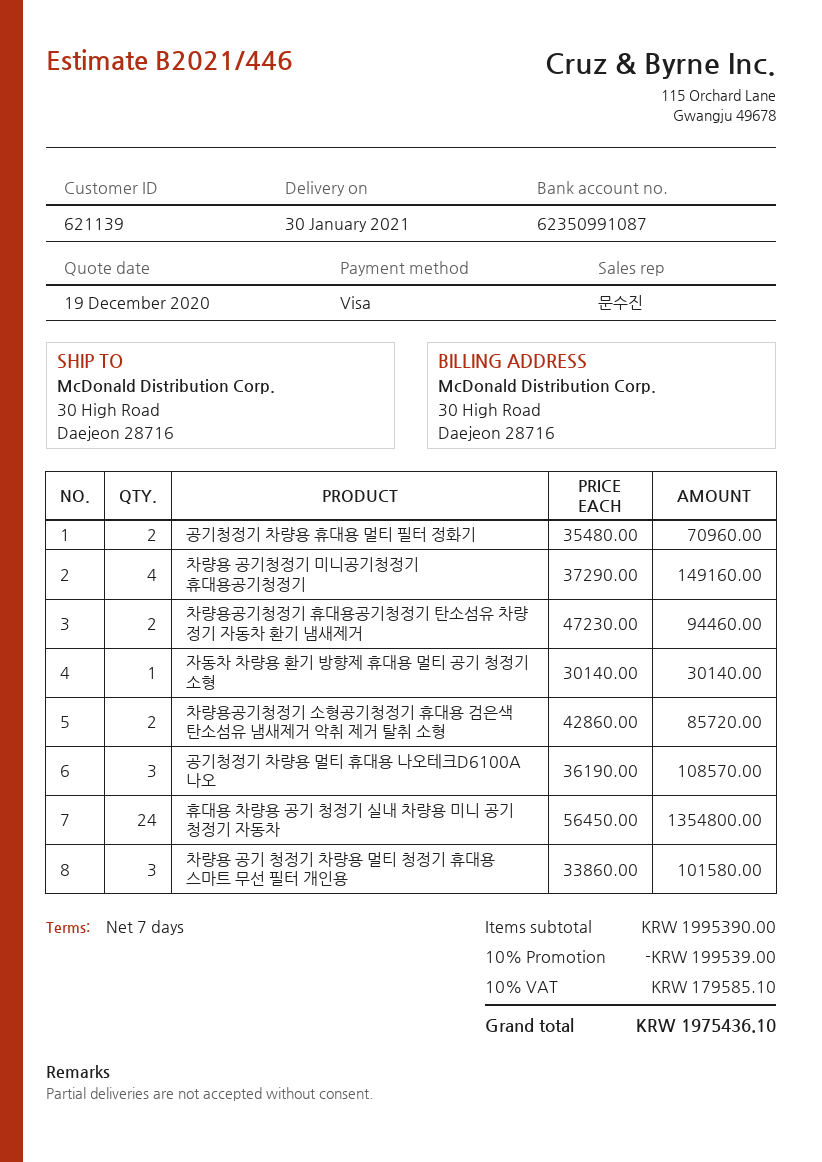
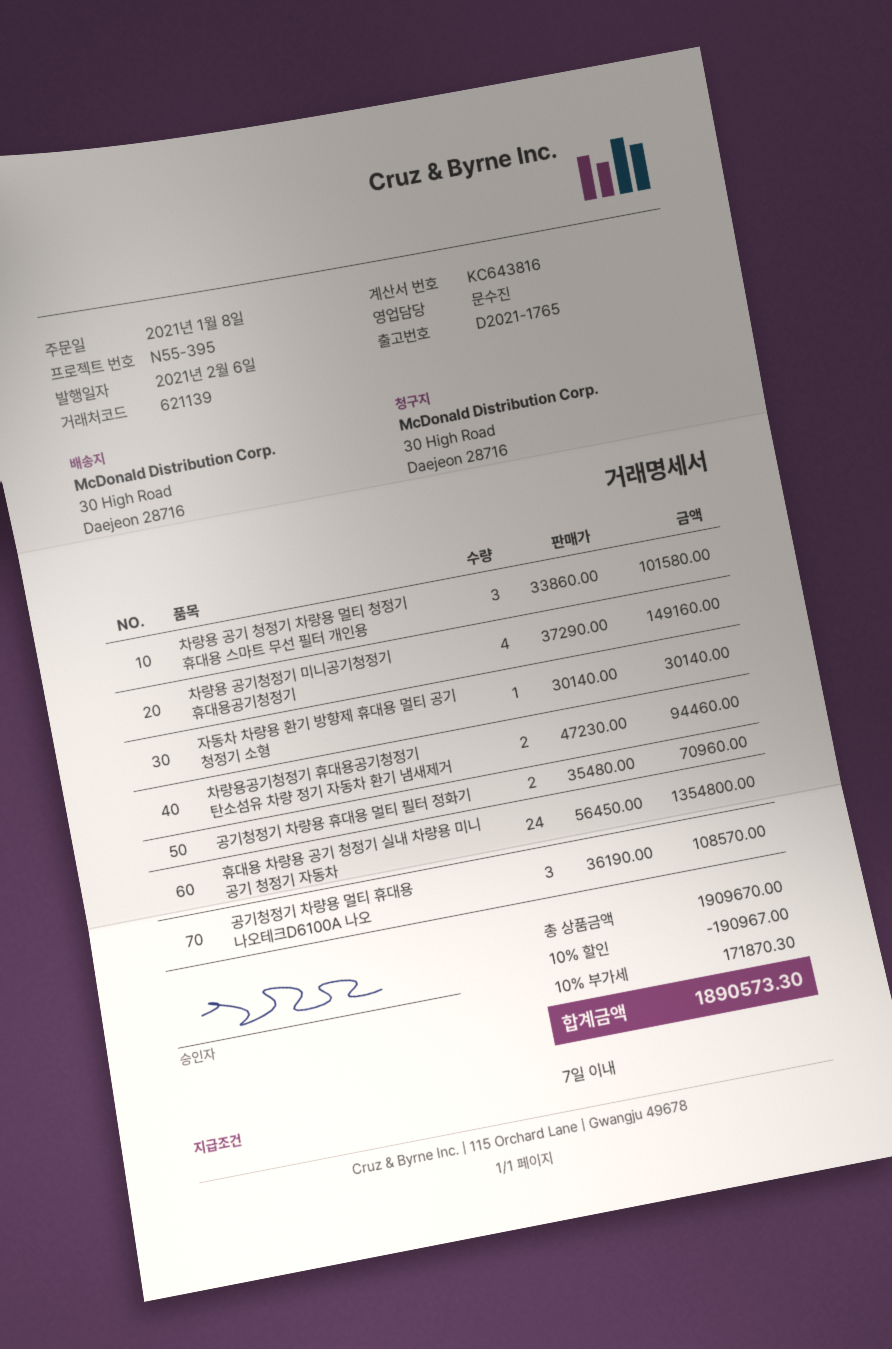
차량용공기청정기 소형공기청정기 휴대용 검은색 탄소섬유 냄새제거 악취 제거 탈취 소형: 2 x 42860.00 = 85720.00 -> none
subtotal: 1995390.00 -> 1909670.00
discount: 10% = 199539.00 -> 10% = 190967.00
tax: 10% = 179585.10 -> 10% = 171870.30
total: 1975436.10 -> 1890573.30

